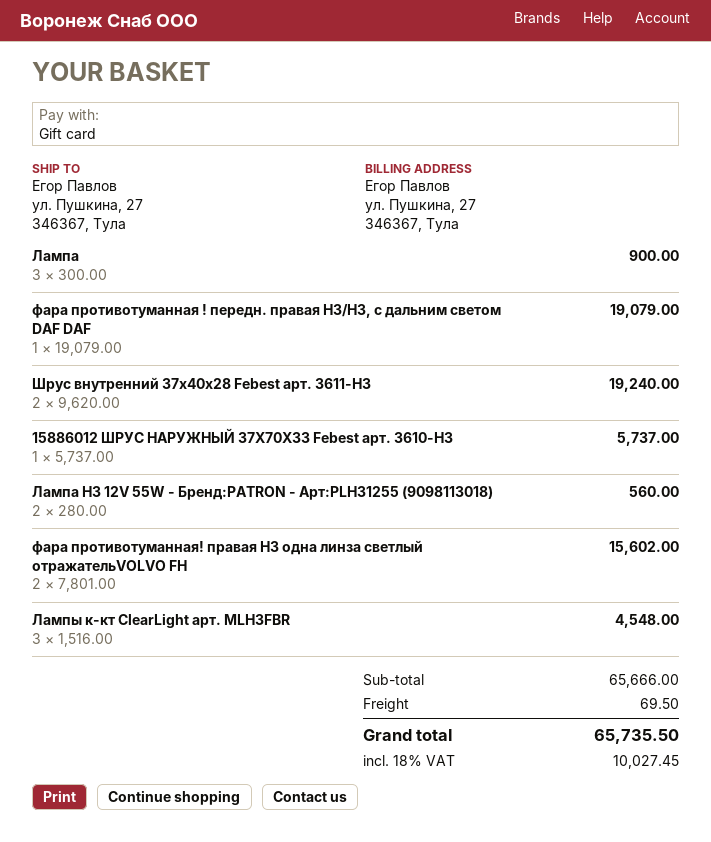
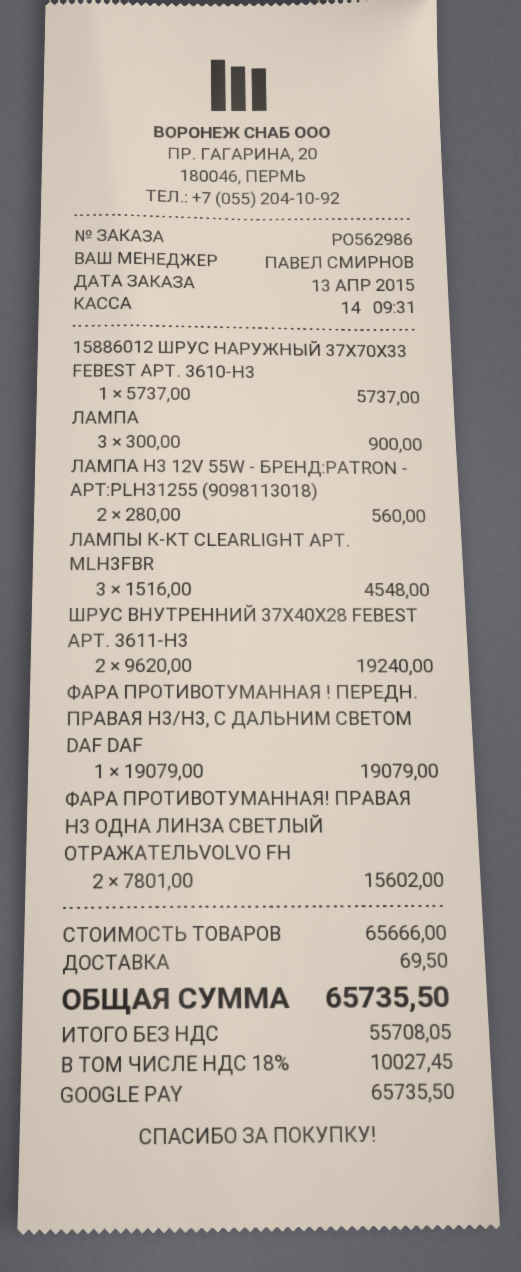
payment method: gift card -> Google Pay

